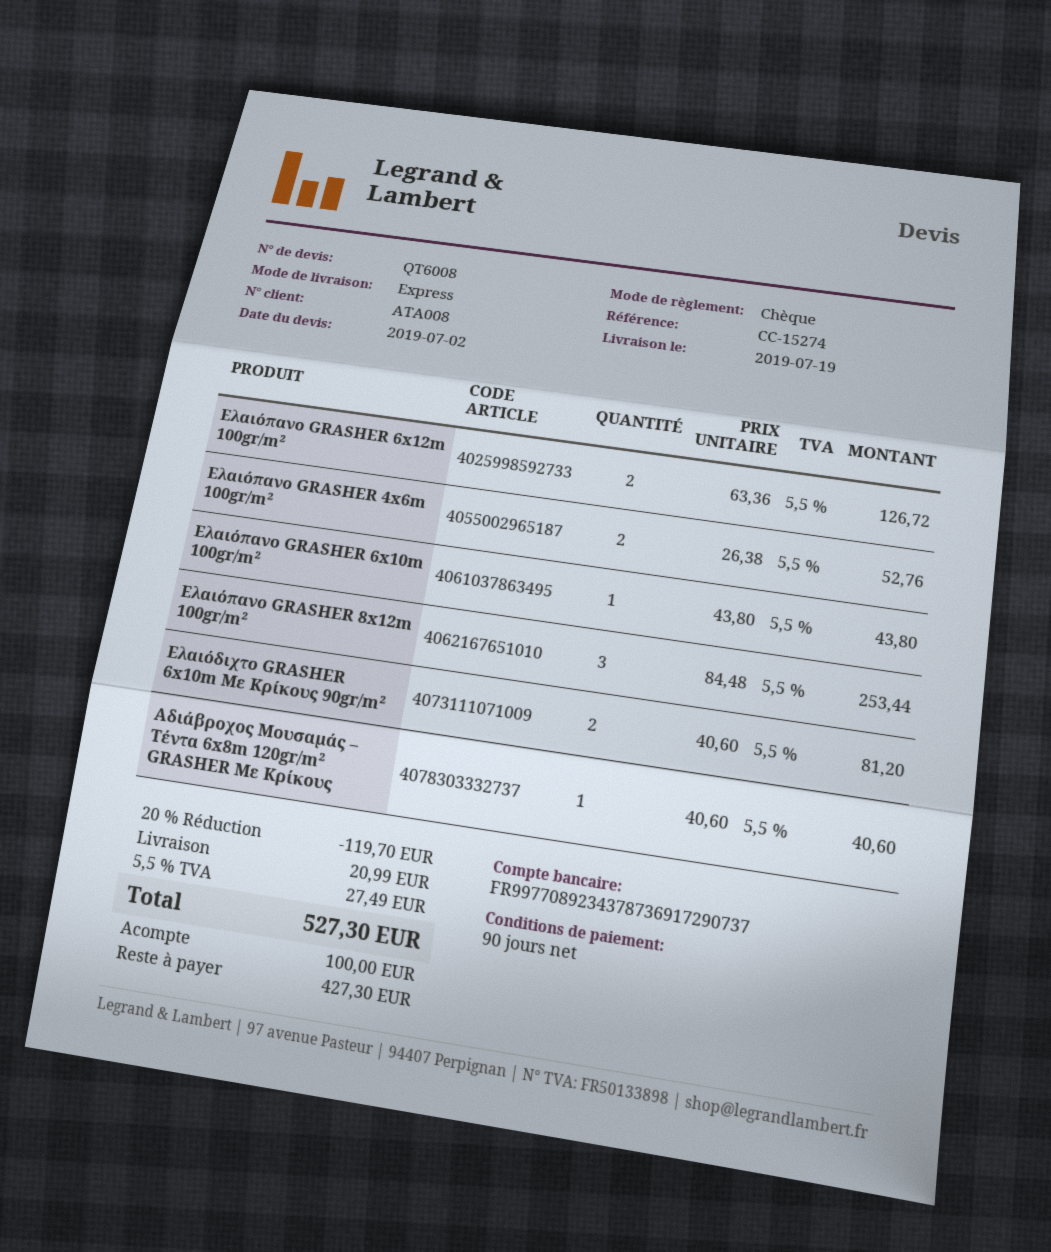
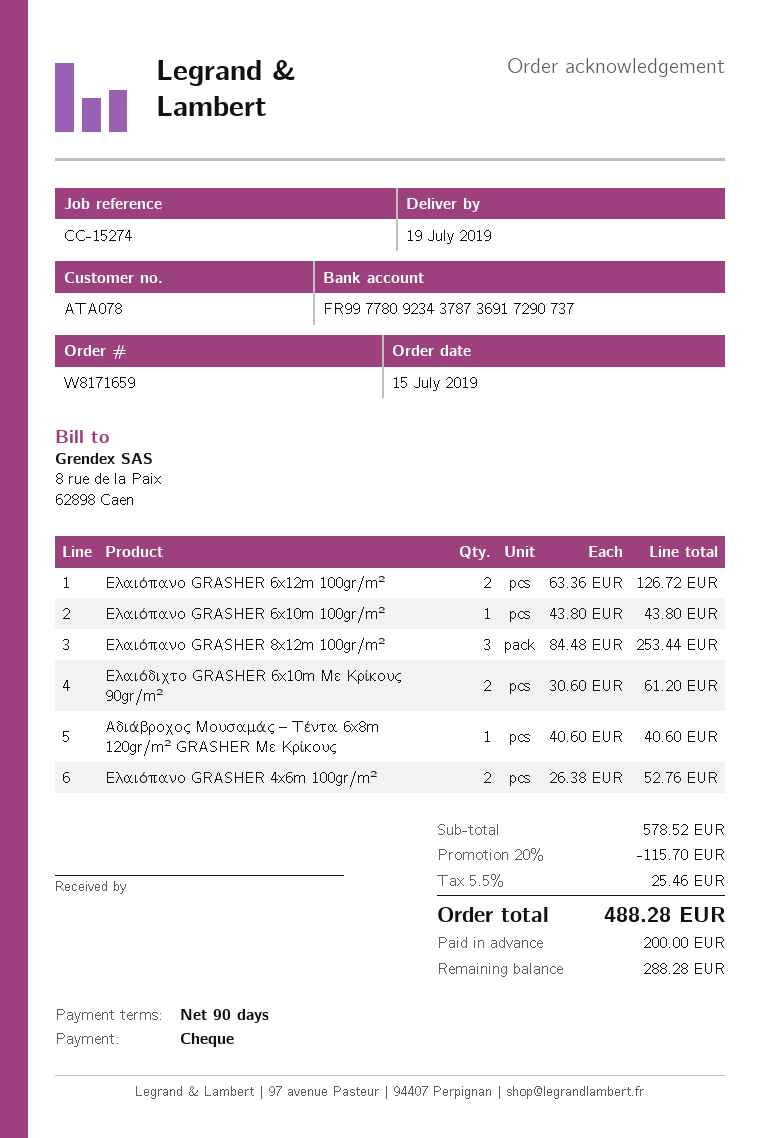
customer number: ATA008 -> ATA078
bank account: FR9977089234378736917290737 -> FR9977809234378736917290737
Ελαιόδιχτο GRASHER 6x10m Με Κρίκους 90gr/m²: 2 x 40.60 = 81.20 -> 2 x 30.60 = 61.20
discount: 20% = 119.70 -> 20% = 115.70
shipping: 20.99 -> none
tax: 5.5% = 27.49 -> 5.5% = 25.46
total: 527.30 -> 488.28
deposit: 100.00 -> 200.00
balance: 427.30 -> 288.28

